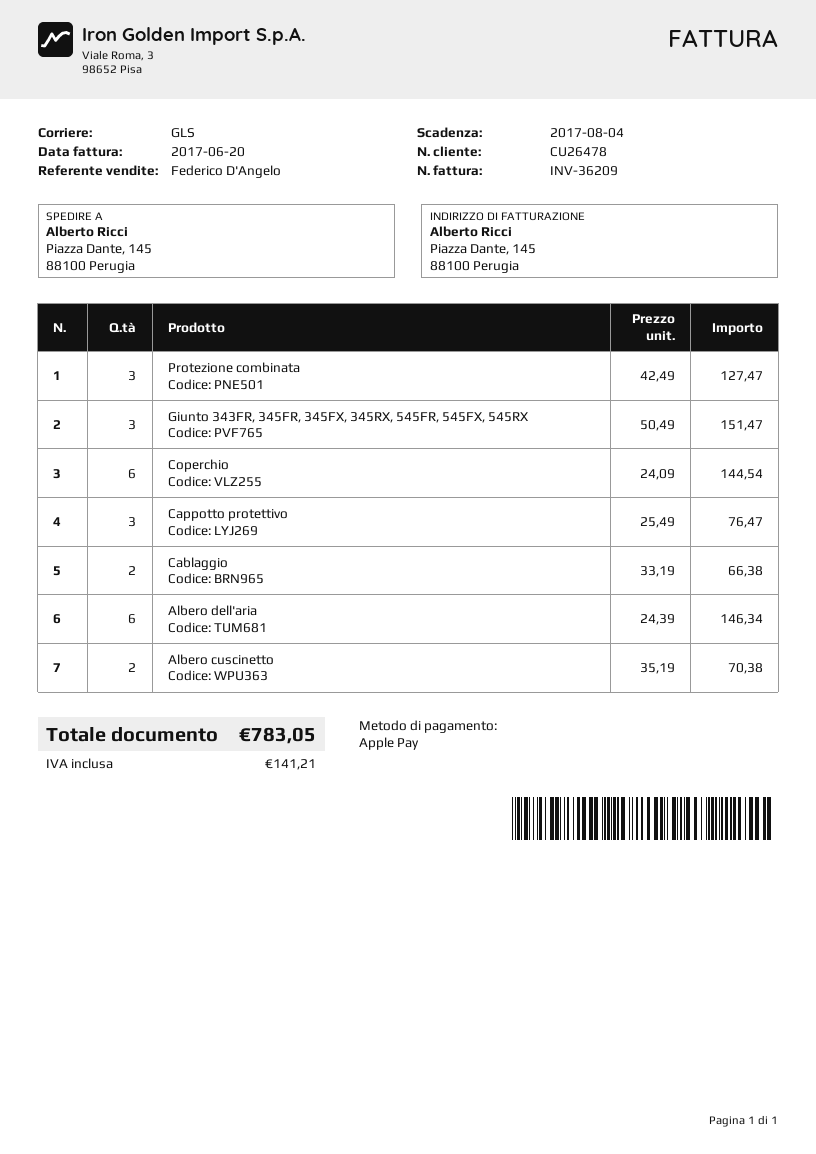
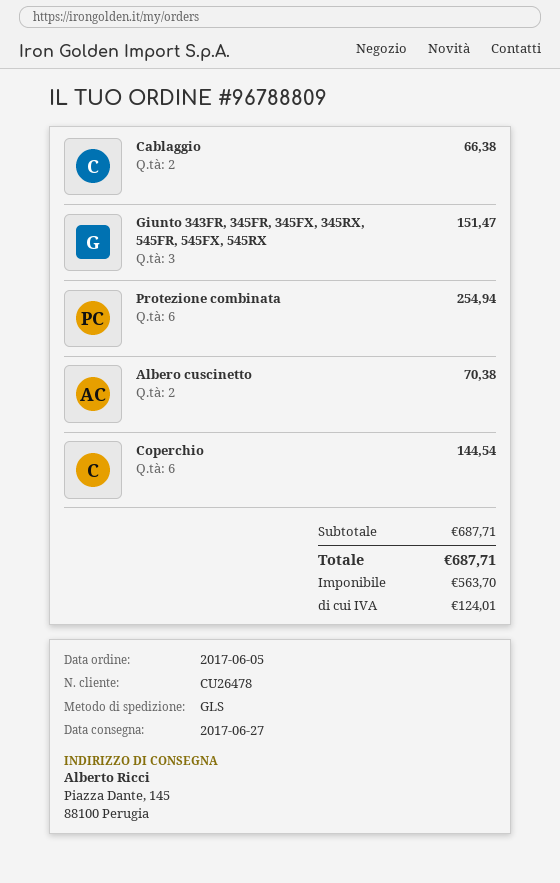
Protezione combinata: 3 for 127.47 -> 6 for 254.94
Cappotto protettivo: 3 for 76.47 -> none
Albero dell'aria: 6 for 146.34 -> none
tax: 141.21 -> 124.01
total: 783.05 -> 687.71

